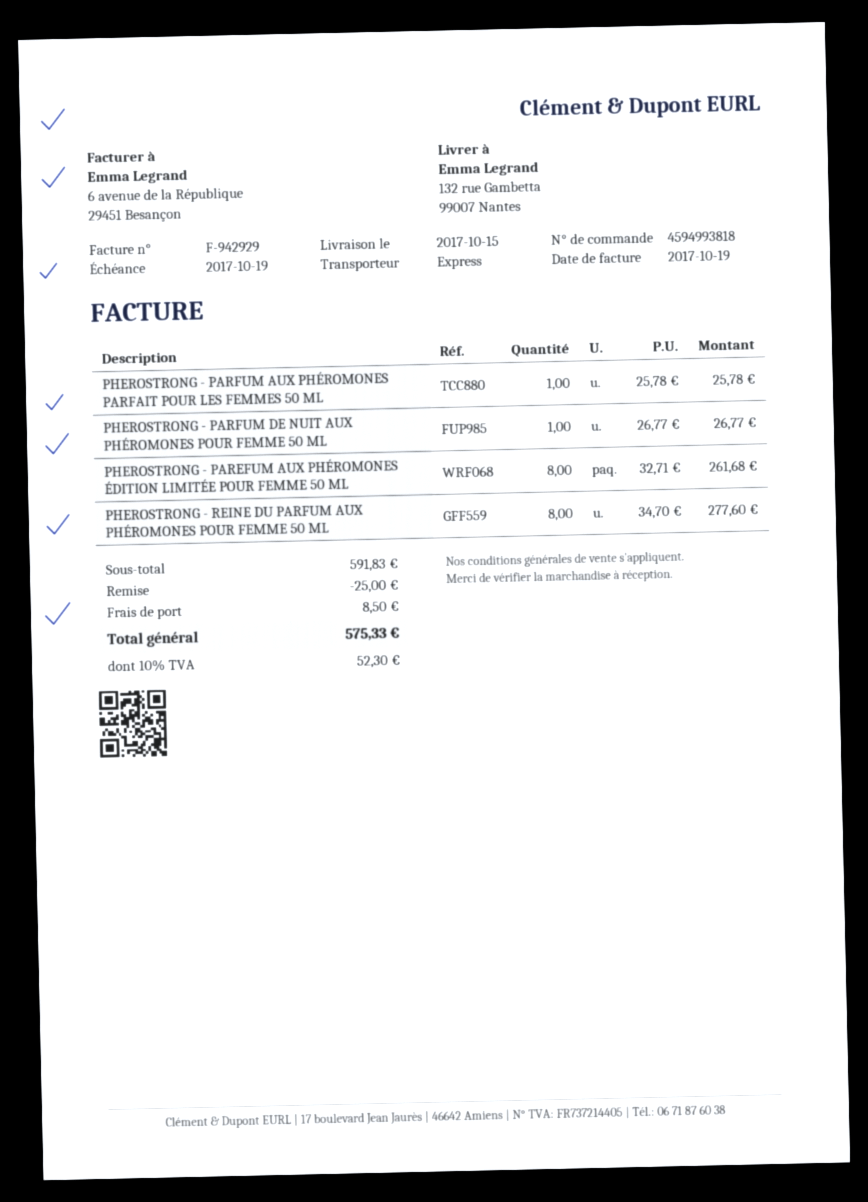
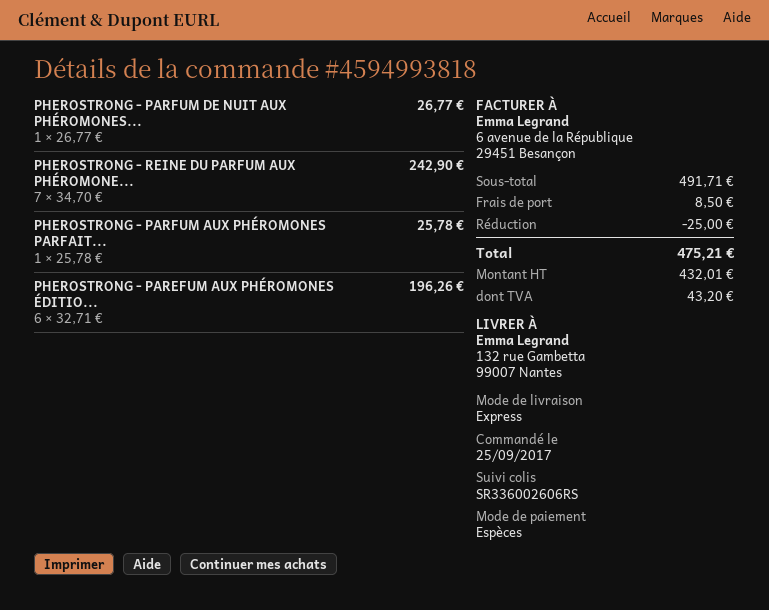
PHEROSTRONG - PAREFUM AUX PHÉROMONES ÉDITION LIMITÉE POUR FEMME 50 ML: 8 x 32.71 = 261.68 -> 6 x 32.71 = 196.26
PHEROSTRONG - REINE DU PARFUM AUX PHÉROMONES POUR FEMME 50 ML: 8 x 34.70 = 277.60 -> 7 x 34.70 = 242.90
subtotal: 591.83 -> 491.71
tax: 52.30 -> 43.20
total: 575.33 -> 475.21

